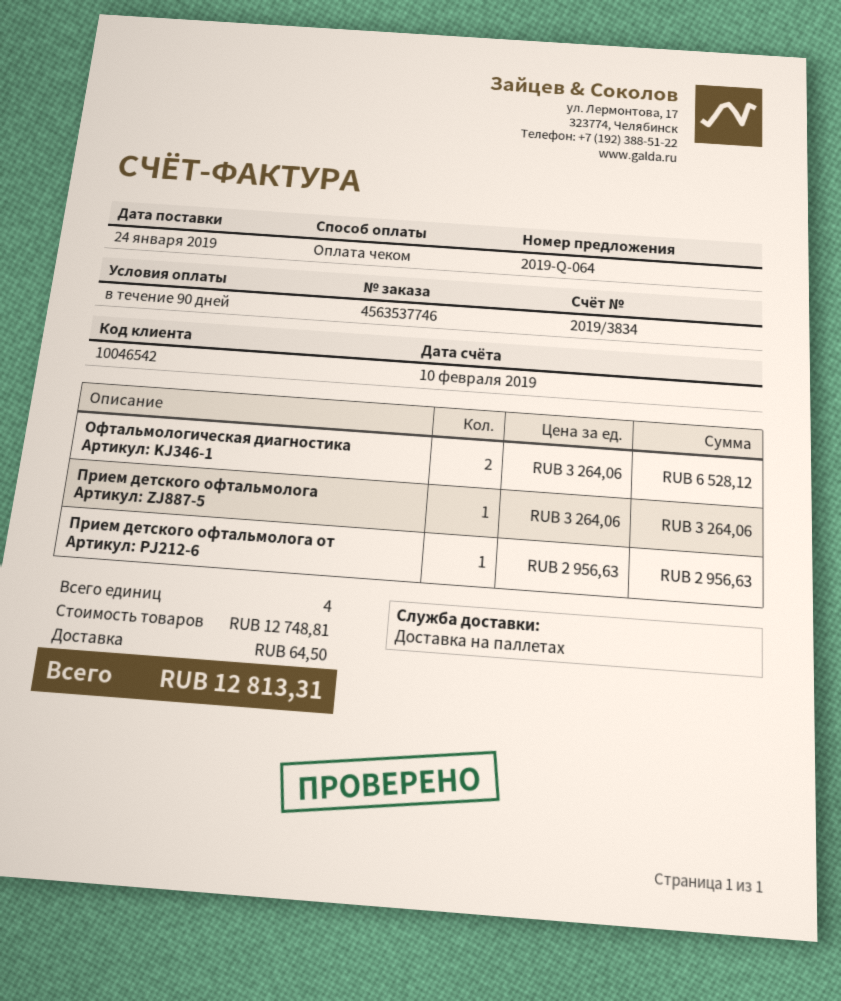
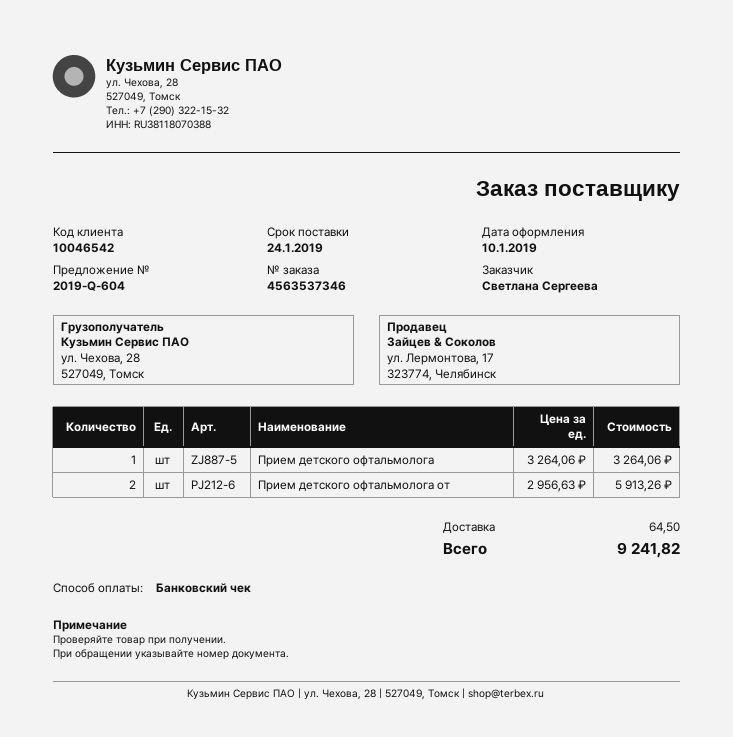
quote number: 2019-Q-064 -> 2019-Q-604
order number: 4563537746 -> 4563537346
Офтальмологическая диагностика: 2 x 3264.06 = 6528.12 -> none
Прием детского офтальмолога от: 1 x 2956.63 = 2956.63 -> 2 x 2956.63 = 5913.26
total: 12813.31 -> 9241.82

